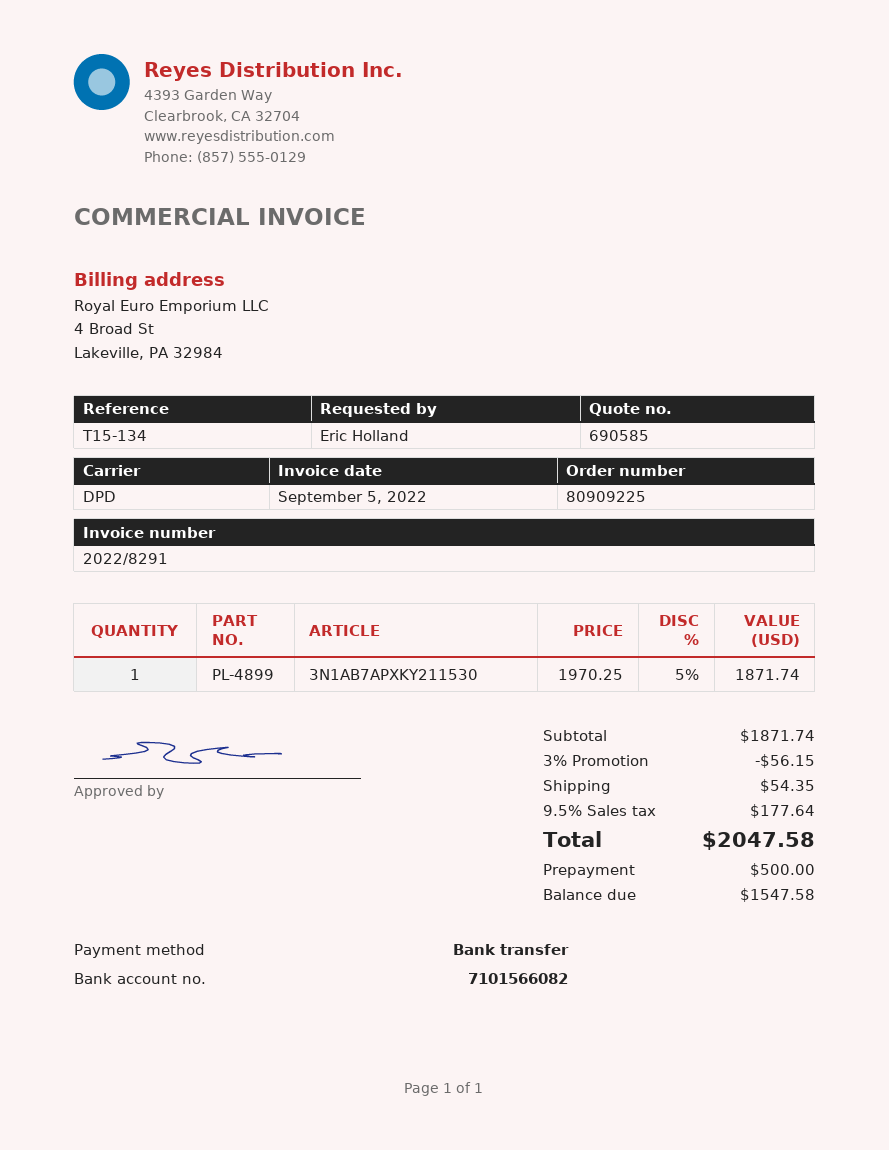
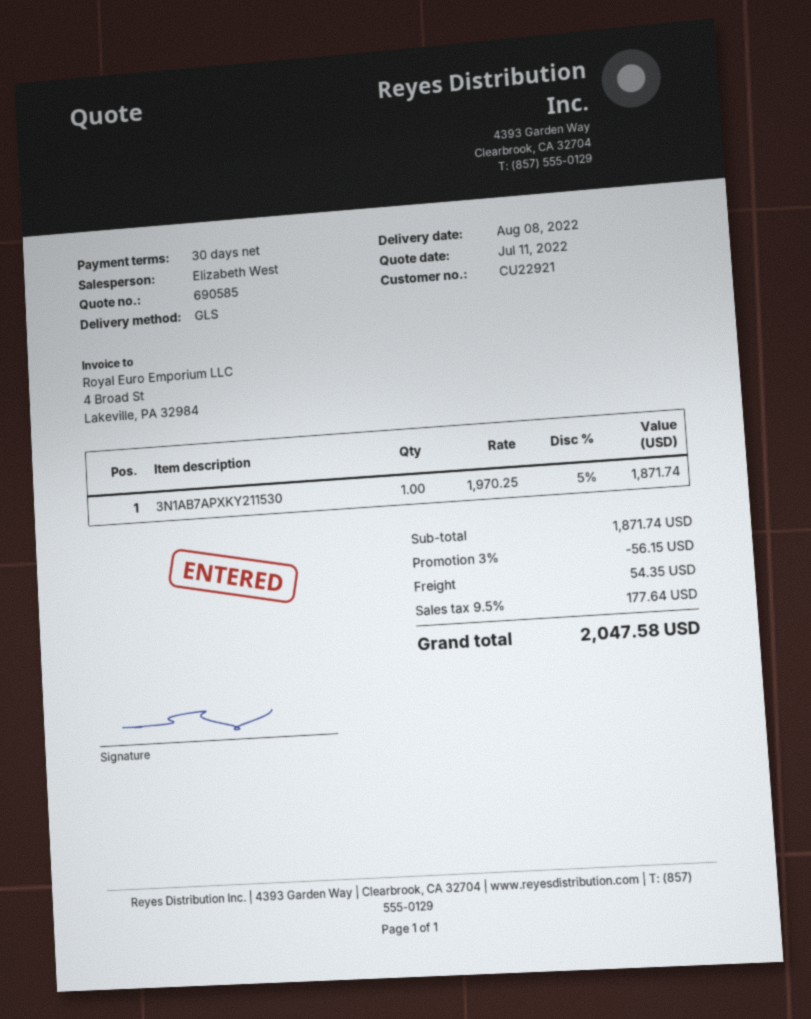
shipping method: DPD -> GLS

